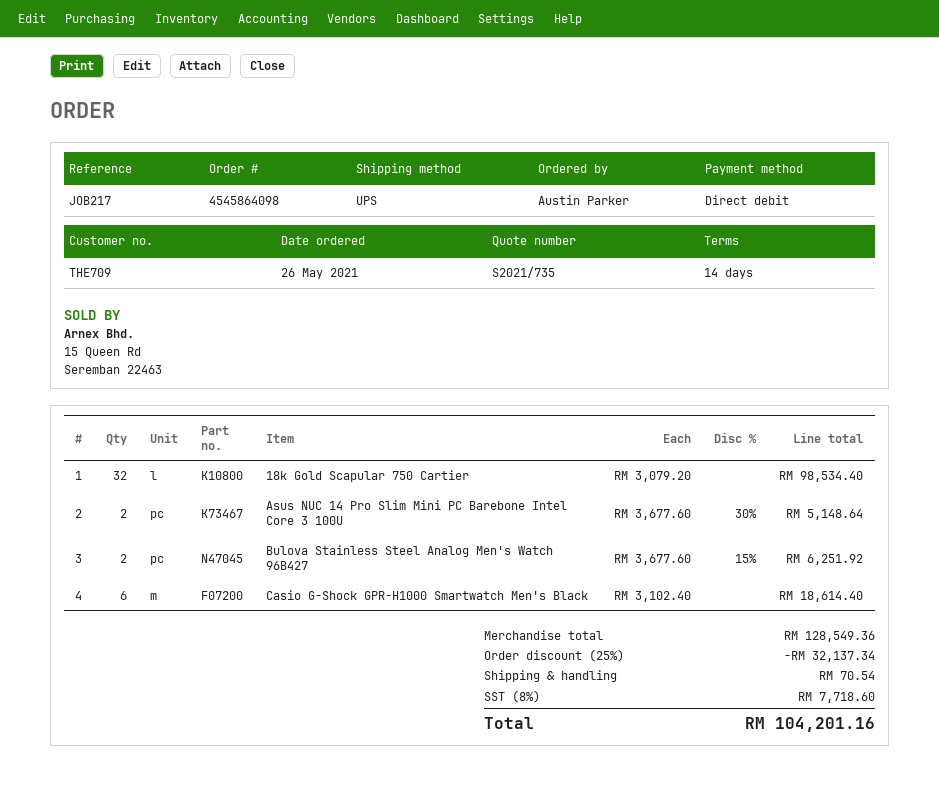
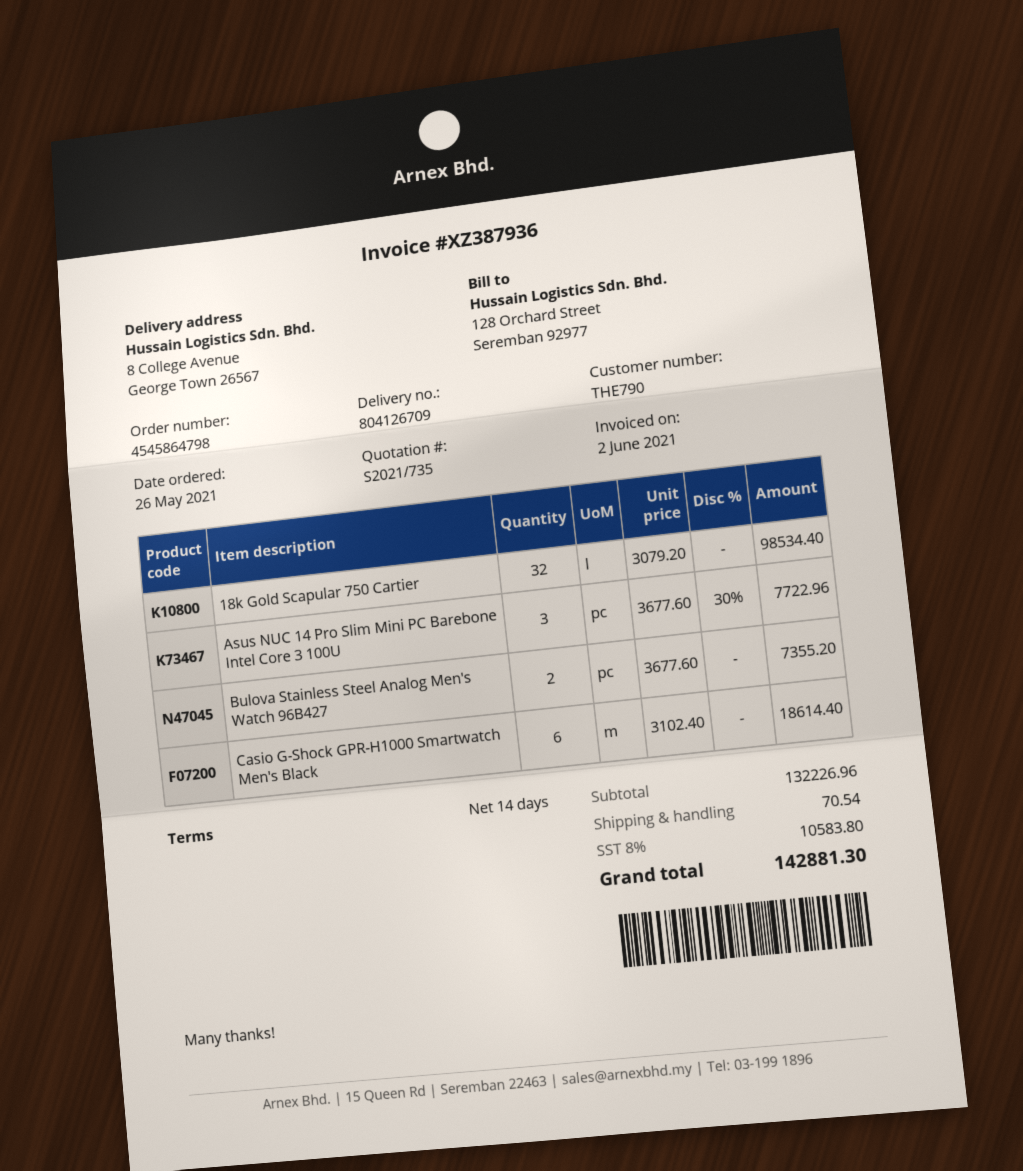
order number: 4545864098 -> 4545864798
customer number: THE709 -> THE790
Asus NUC 14 Pro Slim Mini PC Barebone Intel Core 3 100U: 2 x 3677.60 - 30% = 5148.64 -> 3 x 3677.60 - 30% = 7722.96
Bulova Stainless Steel Analog Men's Watch 96B427: 2 x 3677.60 - 15% = 6251.92 -> 2 x 3677.60 = 7355.20
subtotal: 128549.36 -> 132226.96
discount: 25% = 32137.34 -> none
tax: 8% = 7718.60 -> 8% = 10583.80
total: 104201.16 -> 142881.30

